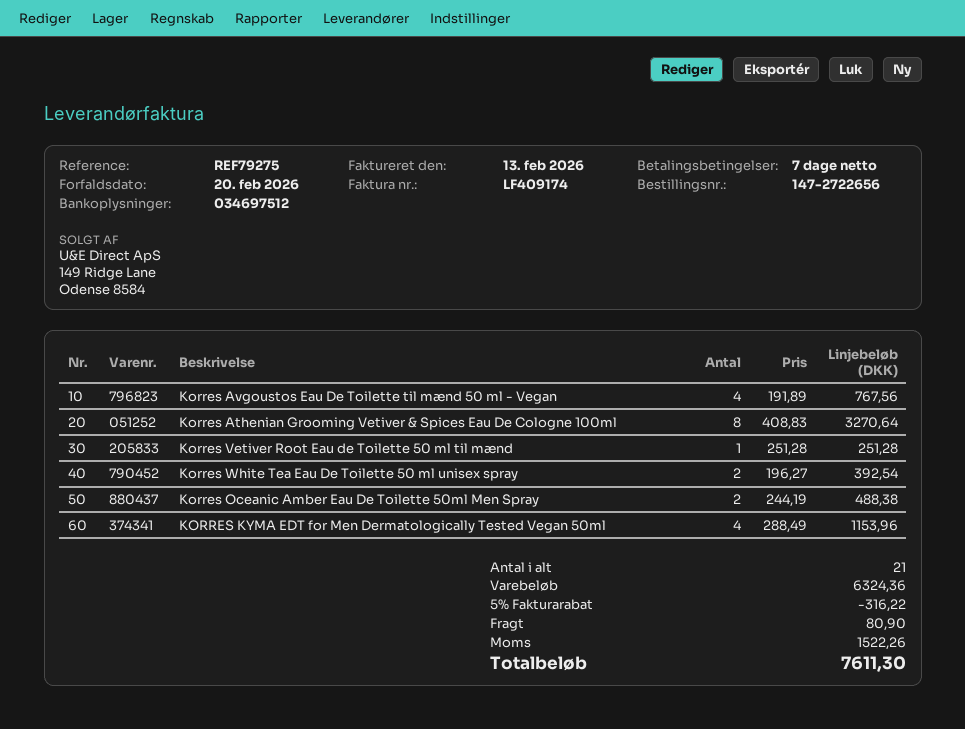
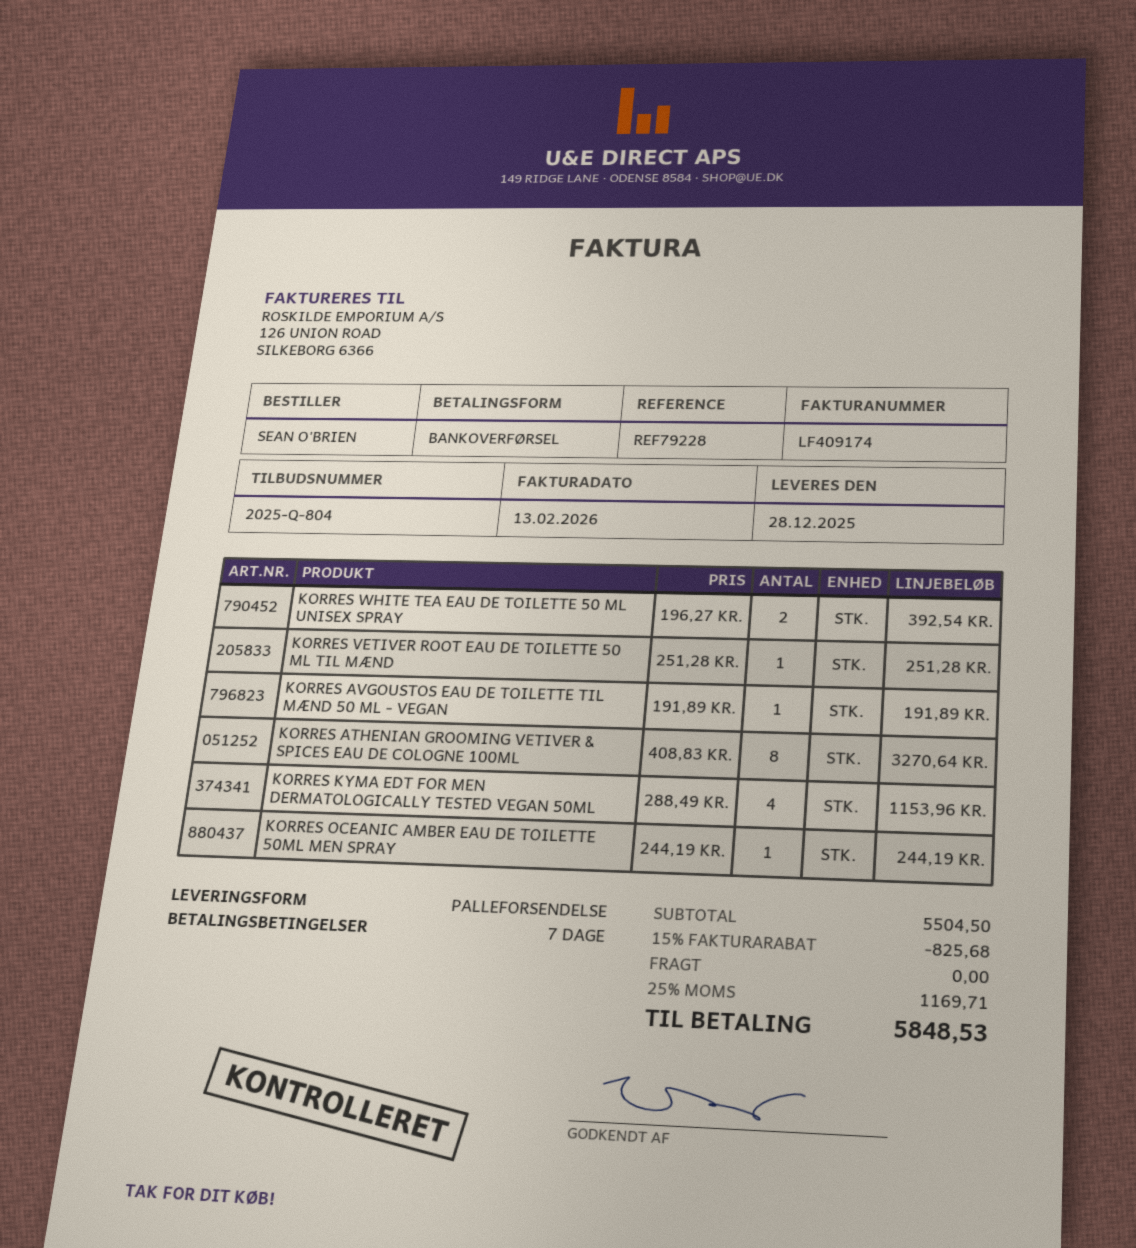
reference: REF79275 -> REF79228
Korres Avgoustos Eau De Toilette til mænd 50 ml - Vegan: 4 x 191.89 = 767.56 -> 1 x 191.89 = 191.89
Korres Oceanic Amber Eau De Toilette 50ml Men Spray: 2 x 244.19 = 488.38 -> 1 x 244.19 = 244.19
subtotal: 6324.36 -> 5504.50
discount: 5% = 316.22 -> 15% = 825.68
shipping: 80.90 -> 0.00
tax: 1522.26 -> 1169.71
total: 7611.30 -> 5848.53

